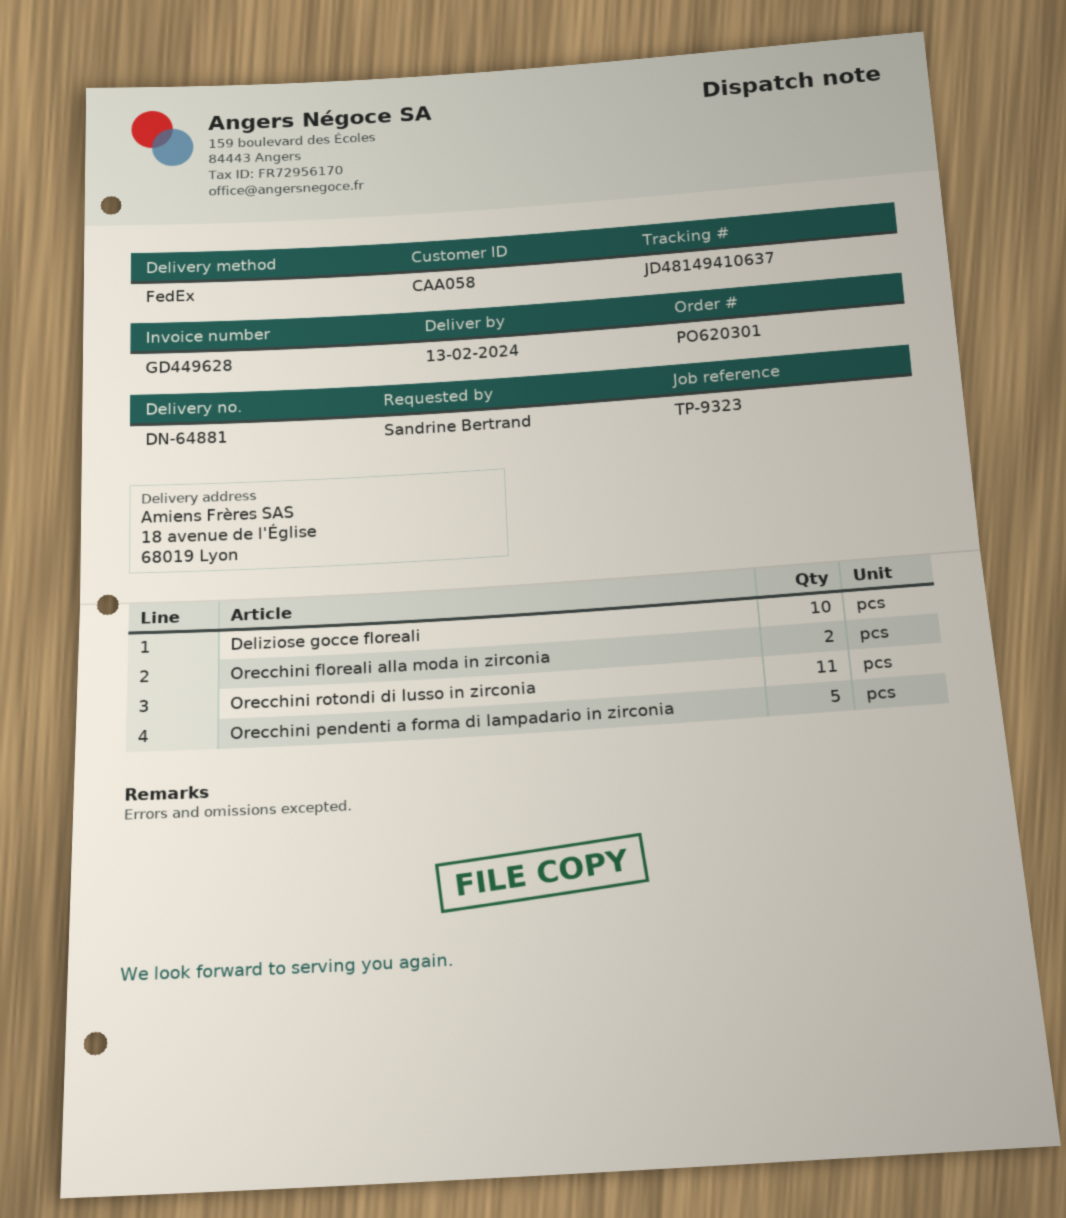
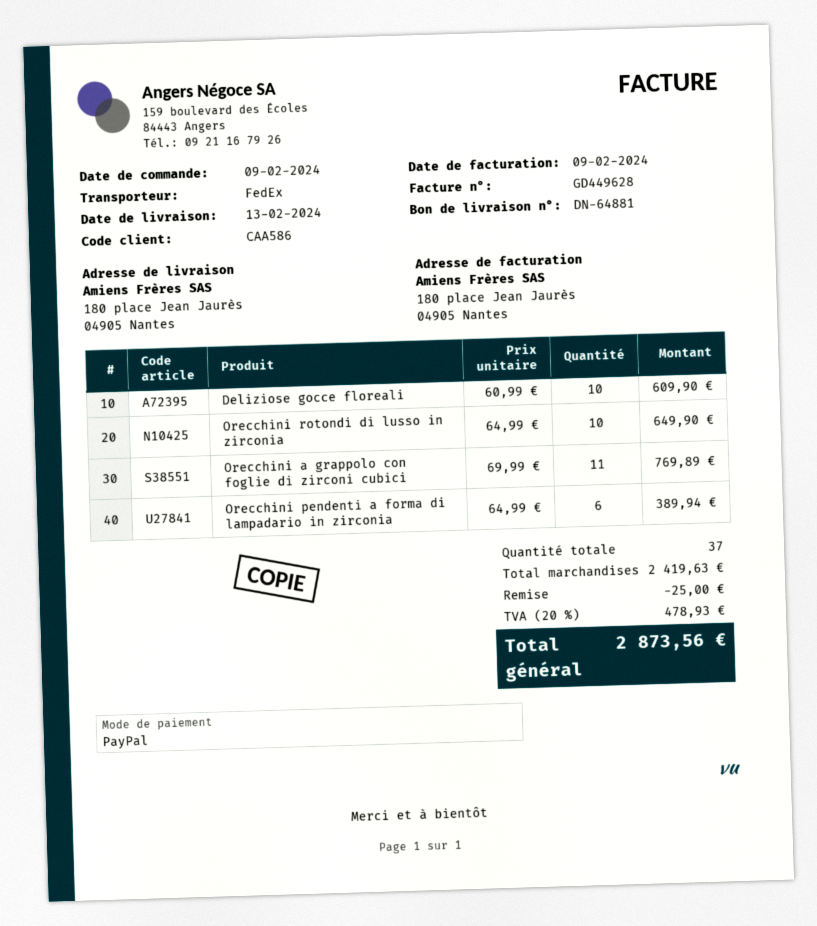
customer number: CAA058 -> CAA586
ship to: 18 avenue de l'Église, 68019 Lyon -> 180 place Jean Jaurès, 04905 Nantes
Orecchini floreali alla moda in zirconia: 2 -> none
Orecchini rotondi di lusso in zirconia: 11 -> 10
Orecchini pendenti a forma di lampadario in zirconia: 5 -> 6
Orecchini a grappolo con foglie di zirconi cubici: none -> 11

